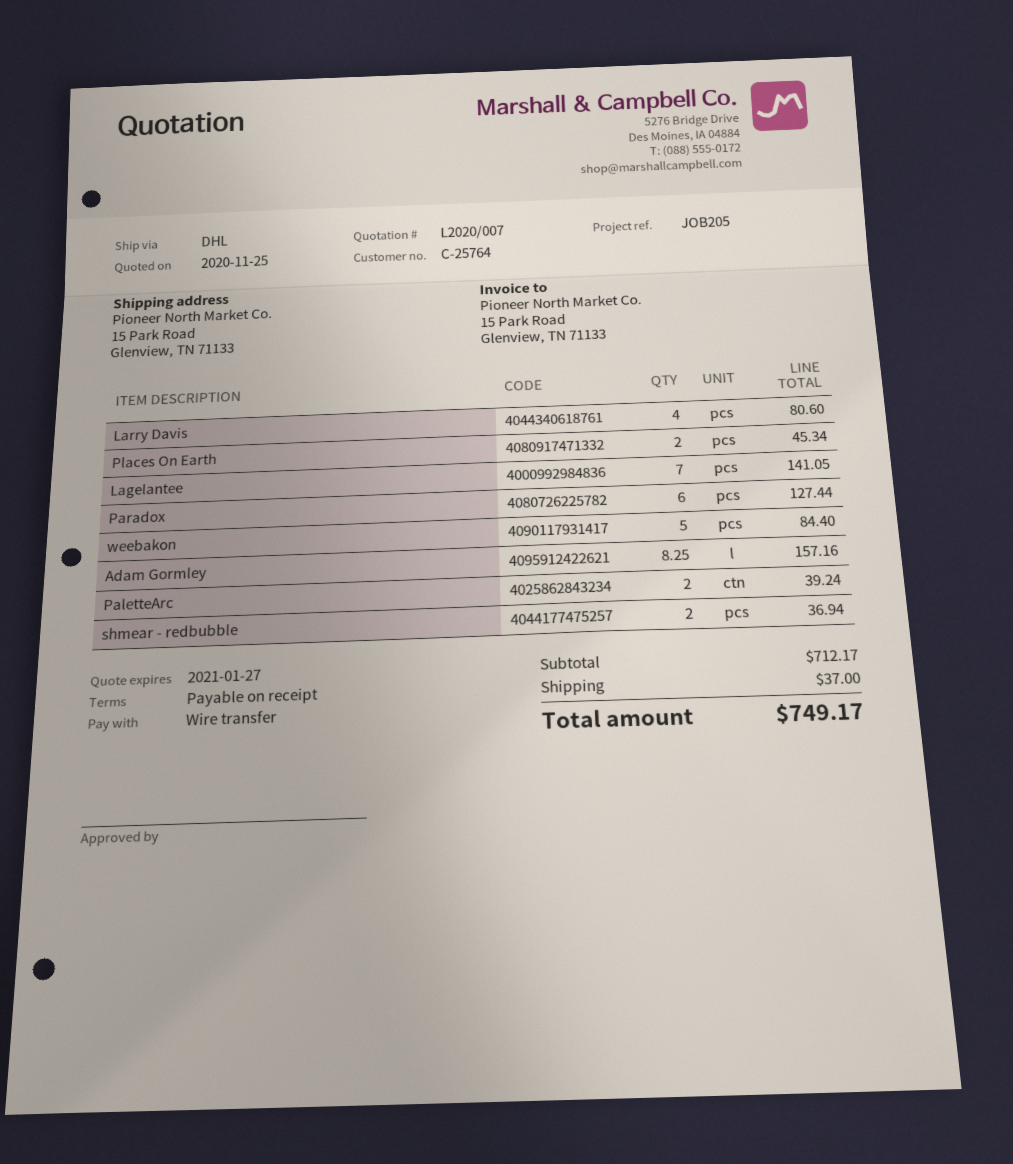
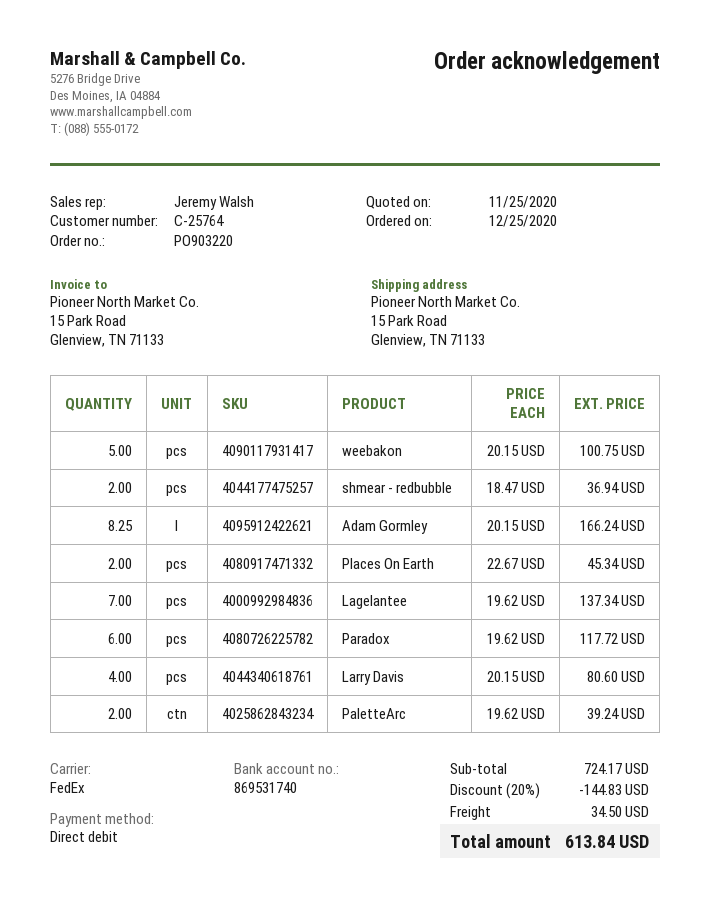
payment method: bank transfer -> direct debit
shipping method: DHL -> FedEx
Lagelantee: 7 for 141.05 -> 7 for 137.34
Paradox: 6 for 127.44 -> 6 for 117.72
weebakon: 5 for 84.40 -> 5 for 100.75
Adam Gormley: 8.25 for 157.16 -> 8.25 for 166.24
subtotal: 712.17 -> 724.17
discount: none -> 20% = 144.83
shipping: 37.00 -> 34.50
total: 749.17 -> 613.84

